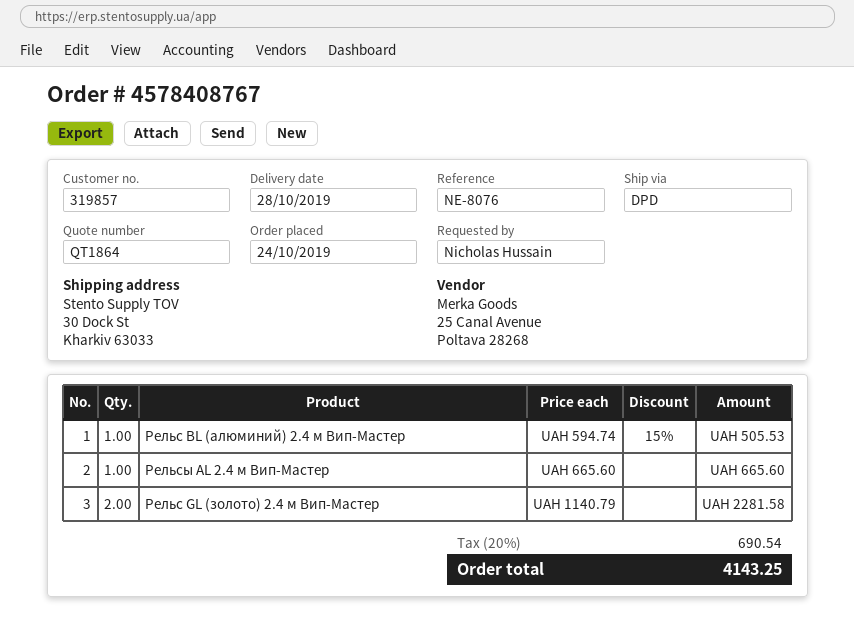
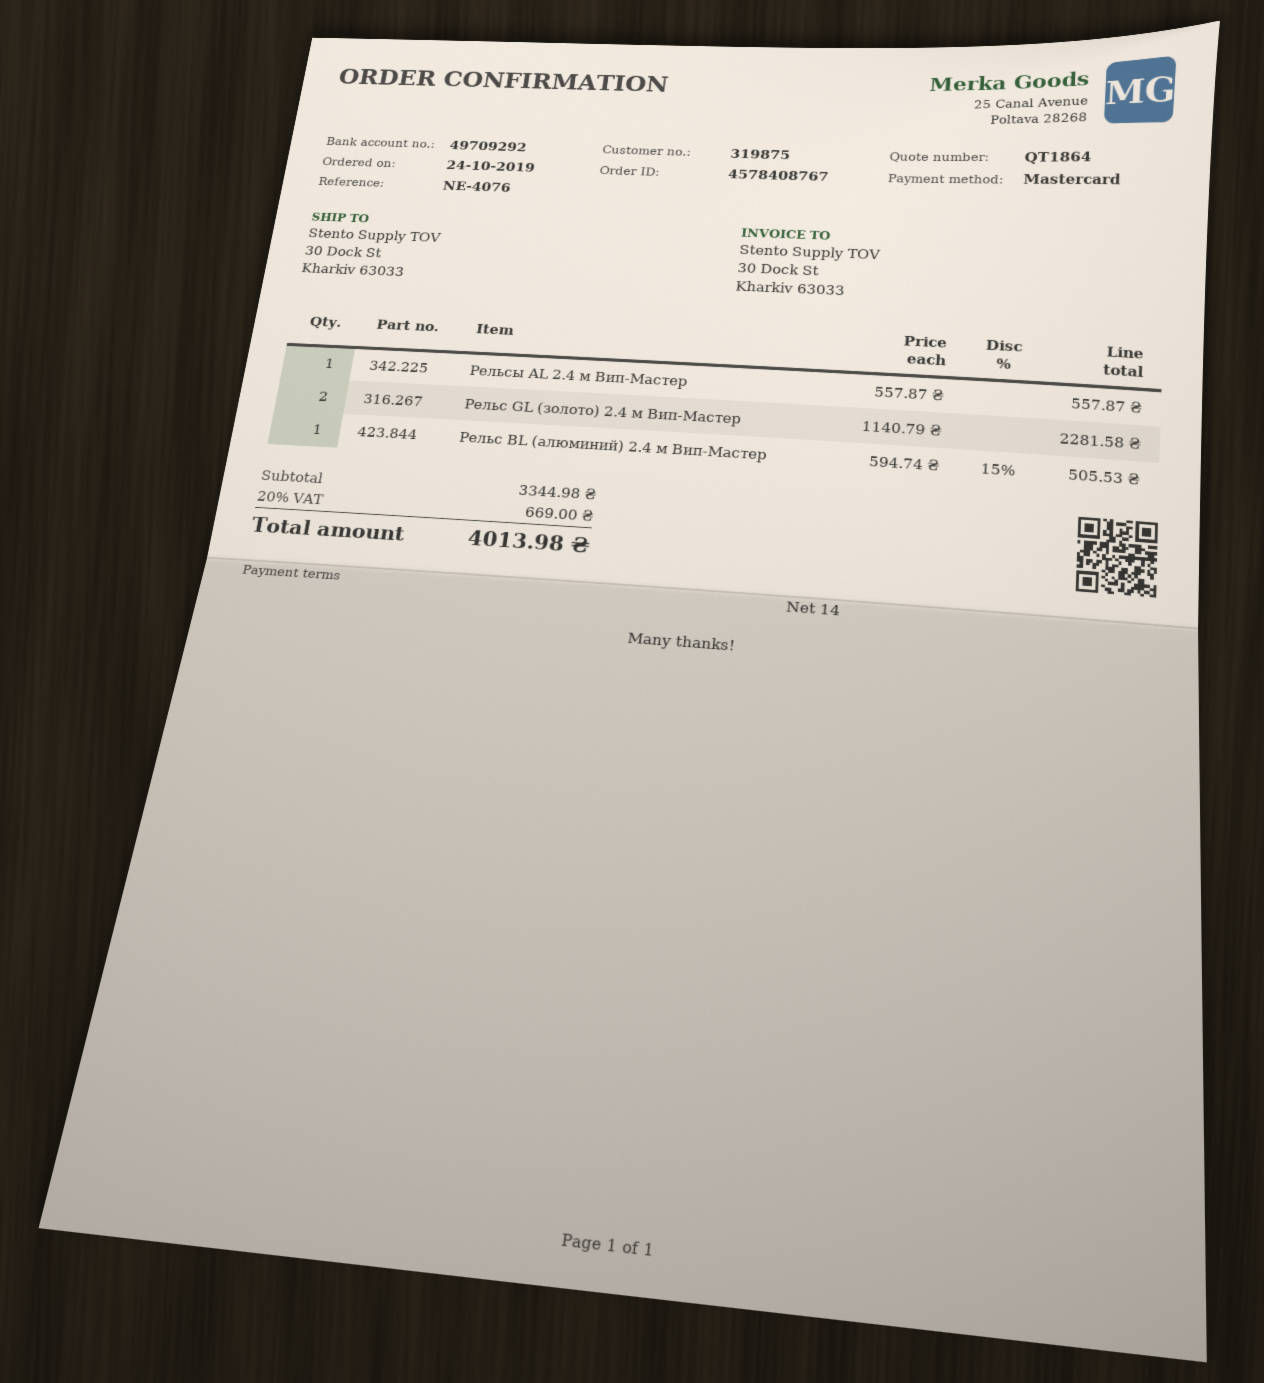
customer number: 319857 -> 319875
reference: NE-8076 -> NE-4076
Рельсы AL 2.4 м Вип-Мастер: 1 x 665.60 = 665.60 -> 1 x 557.87 = 557.87
tax: 20% = 690.54 -> 20% = 669.00
total: 4143.25 -> 4013.98

